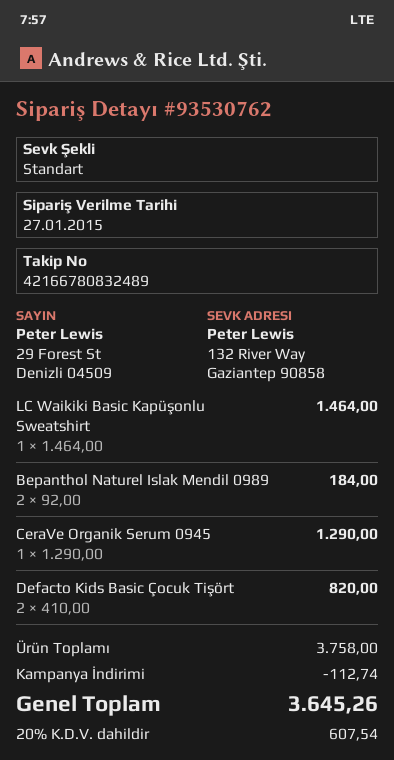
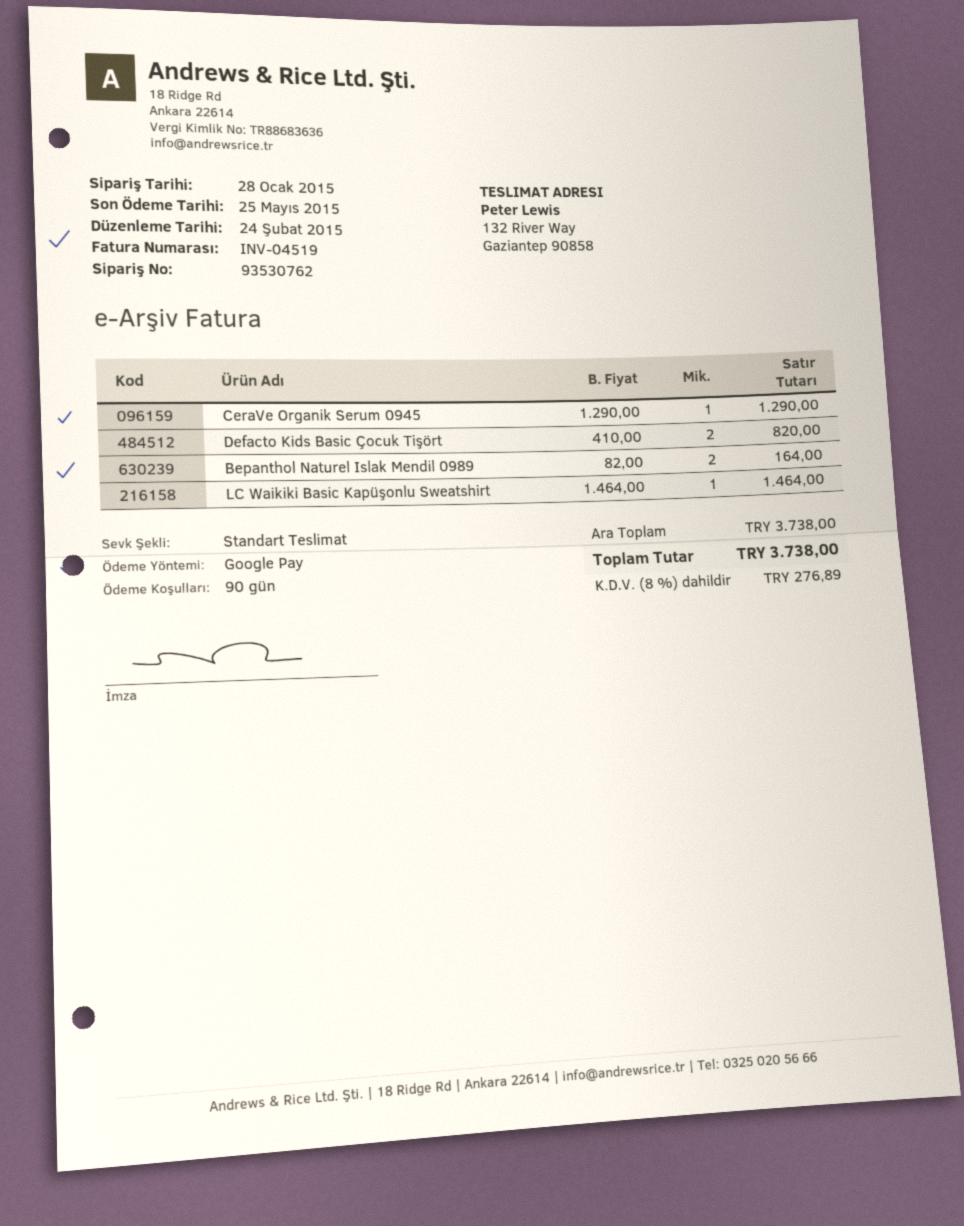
order date: 2015-01-27 -> 2015-01-28
Bepanthol Naturel Islak Mendil 0989: 2 x 92.00 = 184.00 -> 2 x 82.00 = 164.00
subtotal: 3758.00 -> 3738.00
discount: 112.74 -> none
tax: 20% = 607.54 -> 8% = 276.89
total: 3645.26 -> 3738.00

